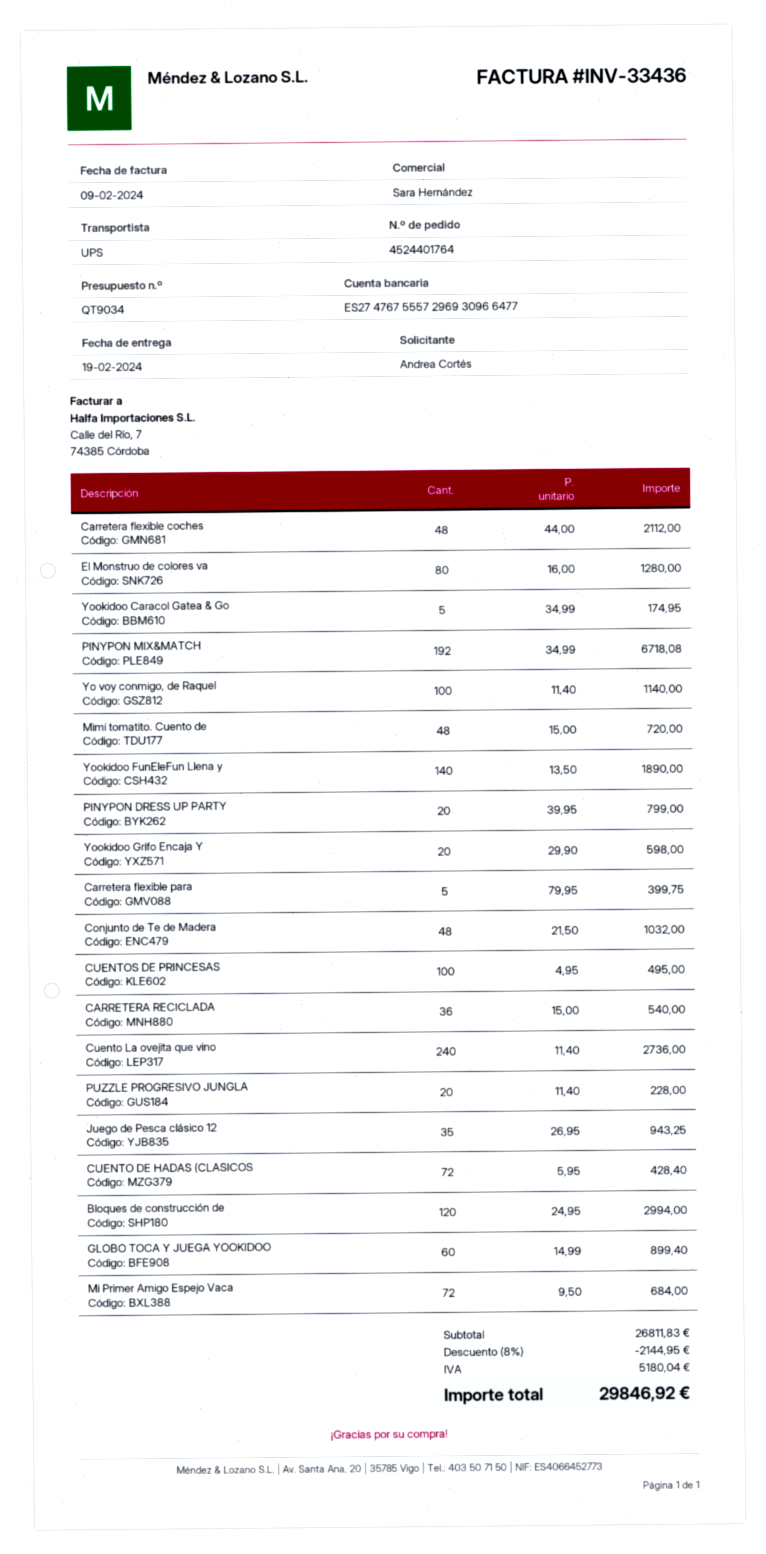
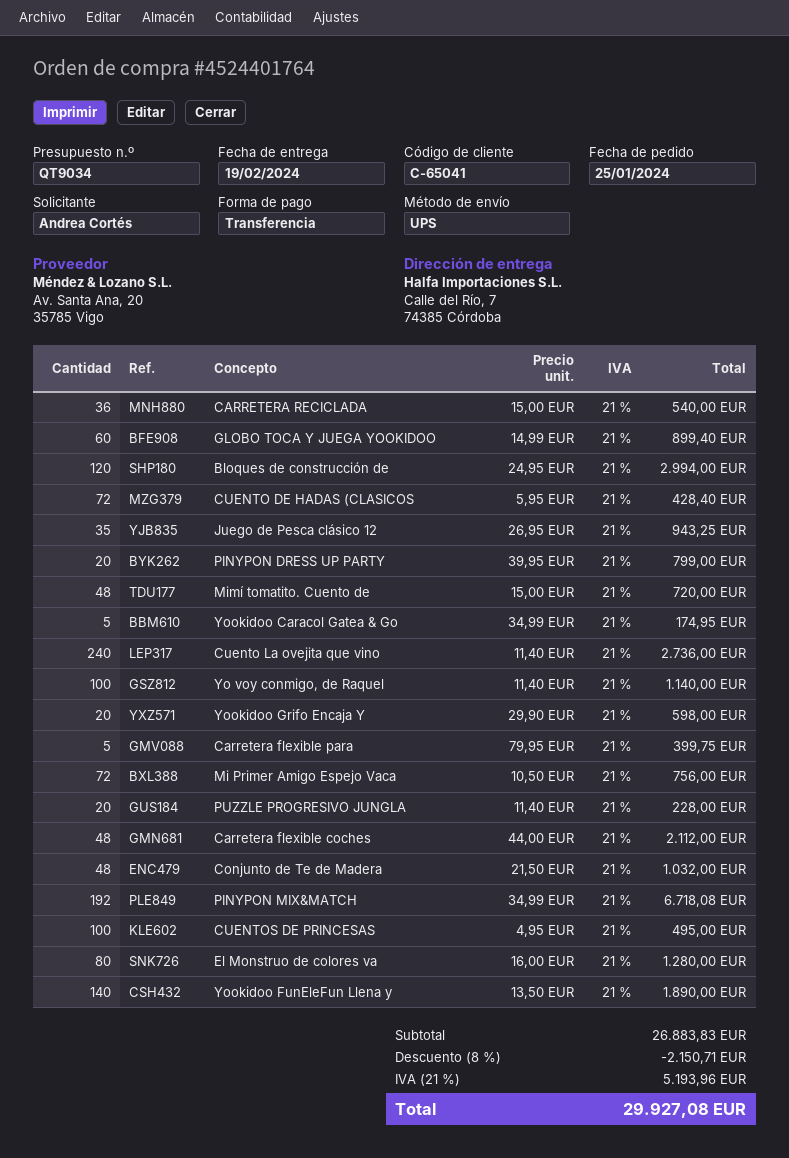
Mi Primer Amigo Espejo Vaca: 72 x 9.50 = 684.00 -> 72 x 10.50 = 756.00
subtotal: 26811.83 -> 26883.83
discount: 8% = 2144.95 -> 8% = 2150.71
tax: 5180.04 -> 5193.96
total: 29846.92 -> 29927.08

